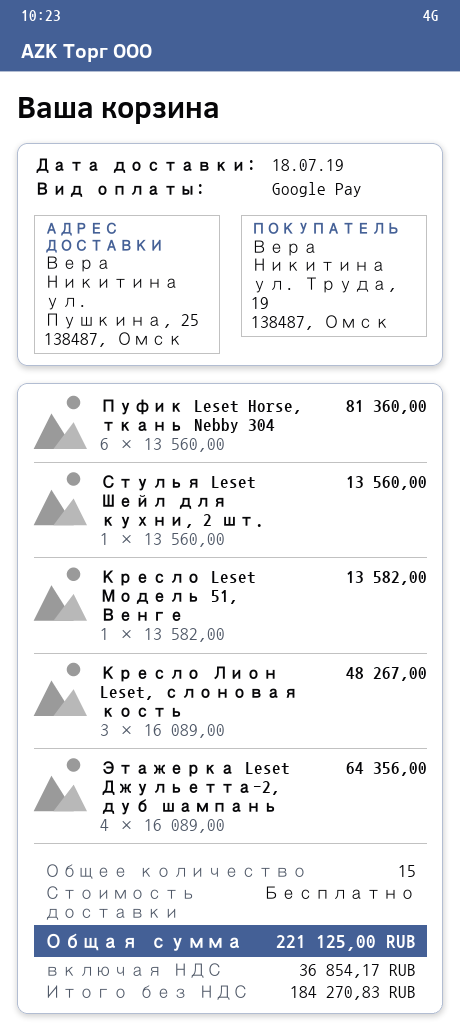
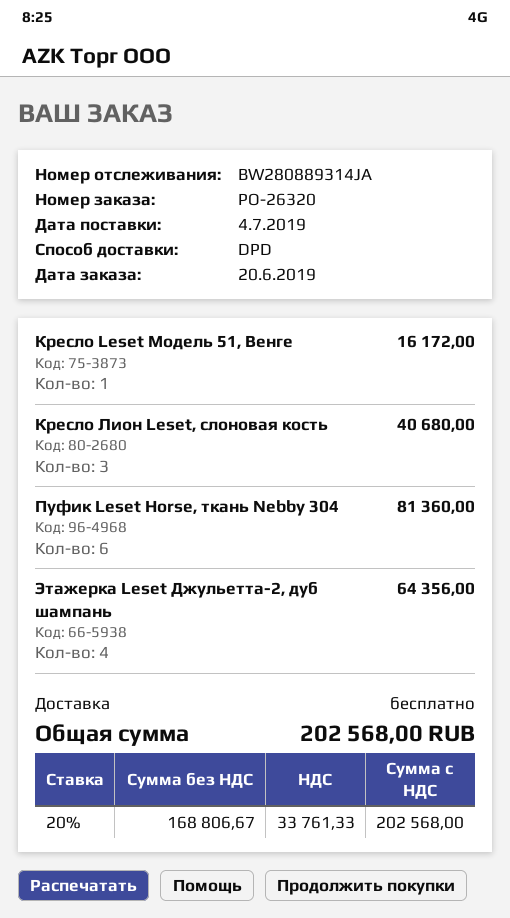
delivery date: 2019-07-18 -> 2019-07-04
Стулья Leset Шейл для кухни, 2 шт.: 1 for 13560.00 -> none
Кресло Leset Модель 51, Венге: 1 for 13582.00 -> 1 for 16172.00
Кресло Лион Leset, слоновая кость: 3 for 48267.00 -> 3 for 40680.00
net: 184270.83 -> 168806.67
tax: 36854.17 -> 33761.33
total: 221125.00 -> 202568.00

